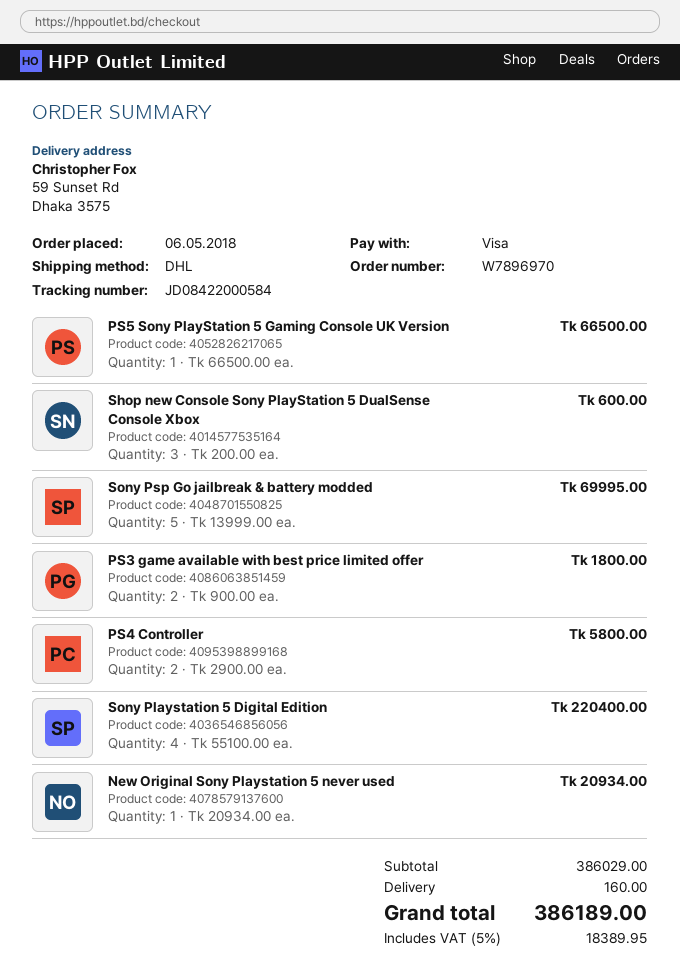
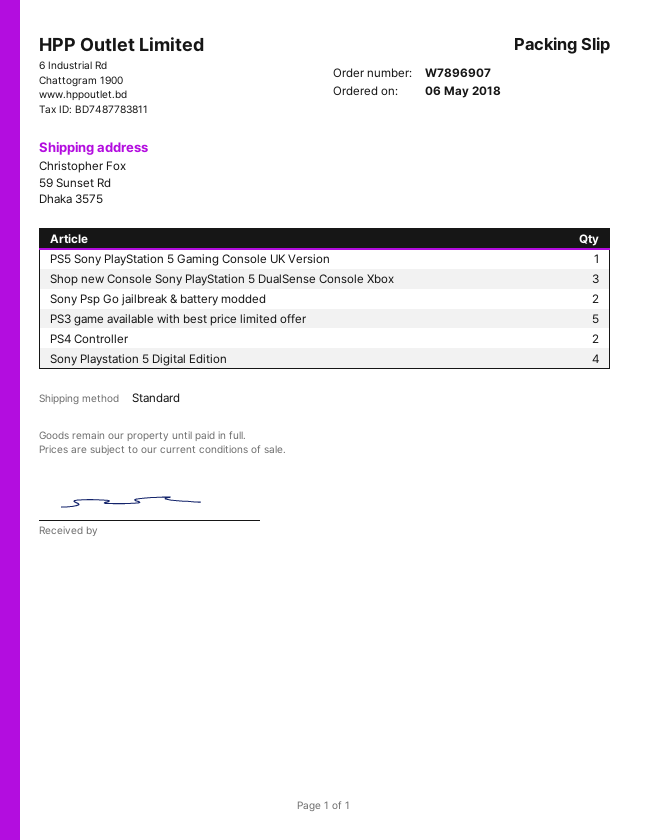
order number: W7896970 -> W7896907
shipping method: DHL -> standard
Sony Psp Go jailbreak & battery modded: 5 -> 2
PS3 game available with best price limited offer: 2 -> 5
New Original Sony Playstation 5 never used: 1 -> none

